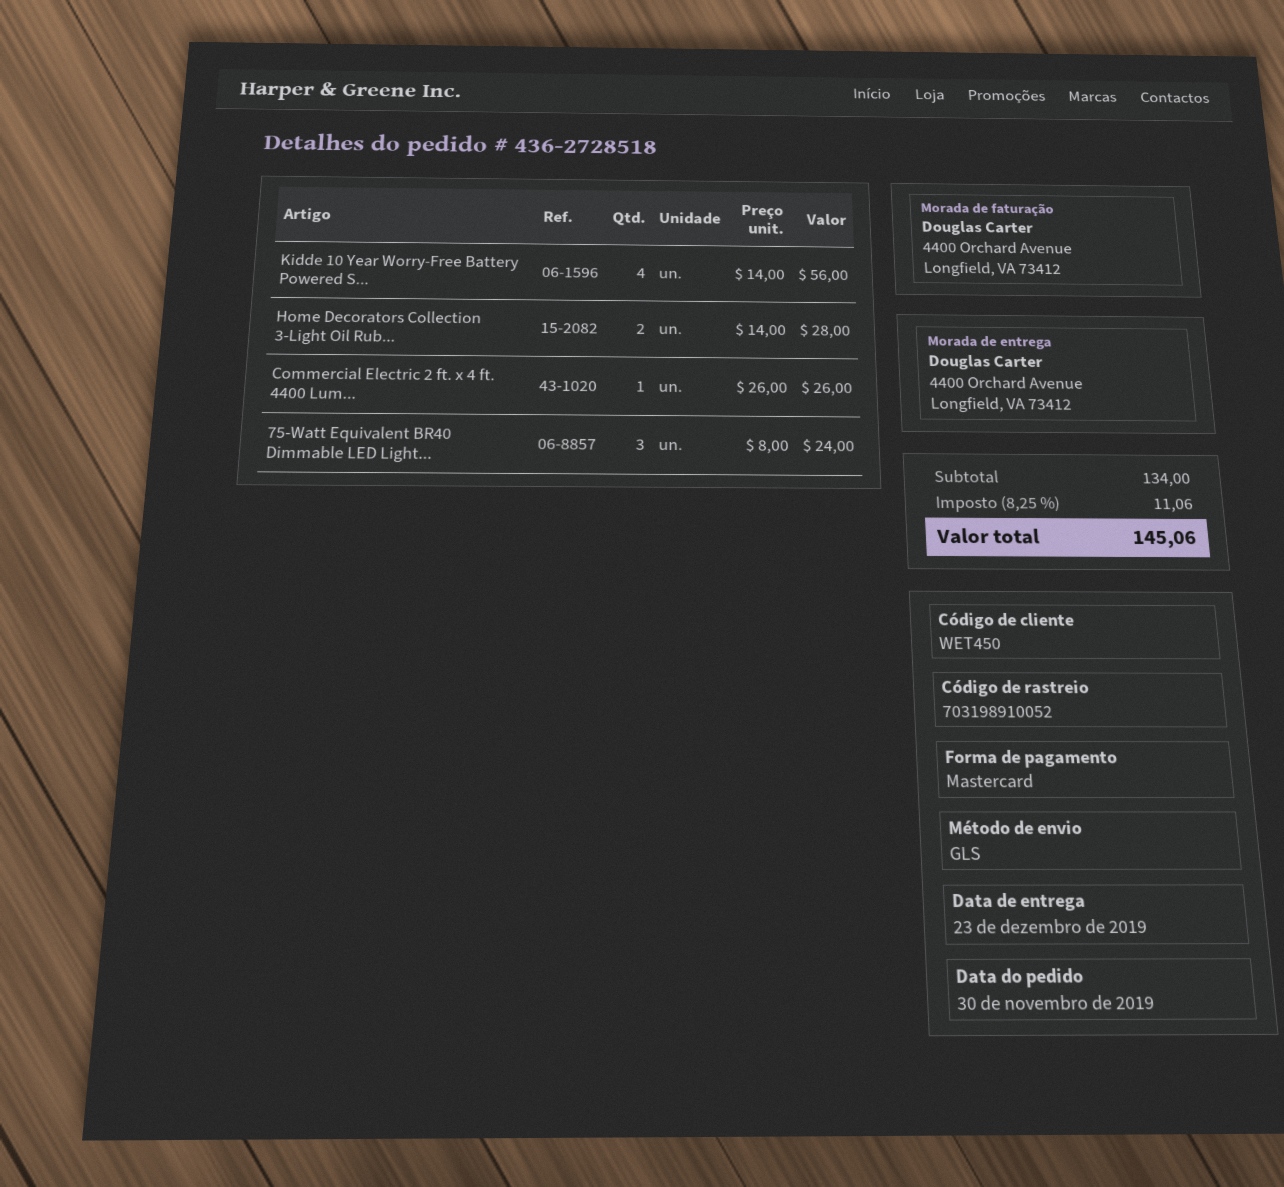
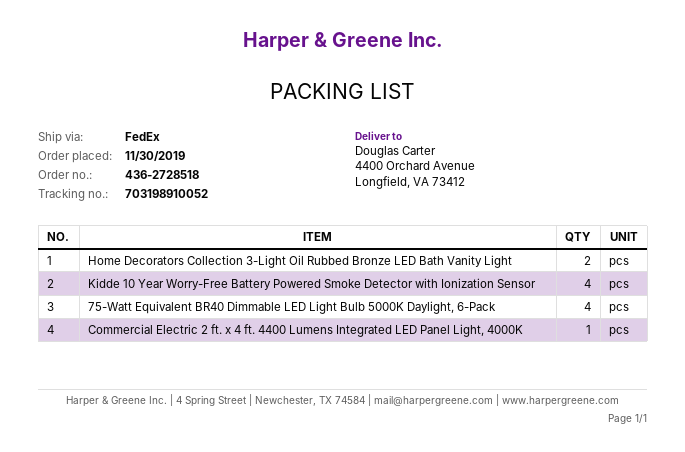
shipping method: GLS -> FedEx
75-Watt Equivalent BR40 Dimmable LED Light...: 3 -> 4

